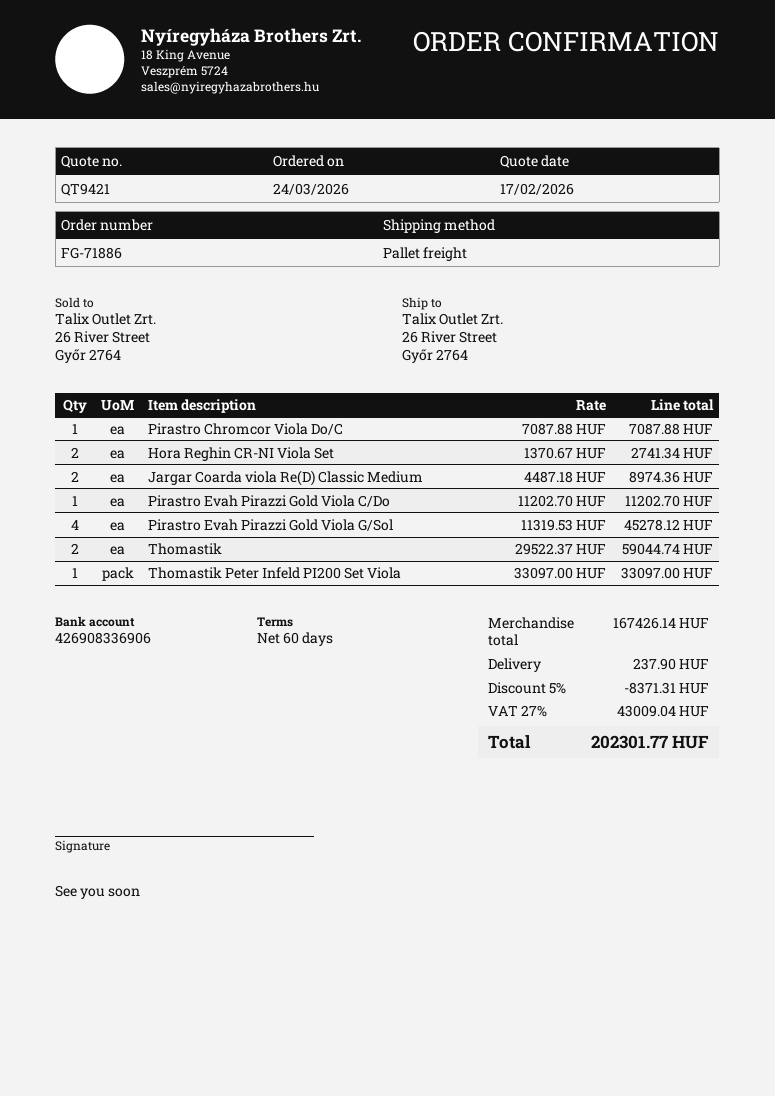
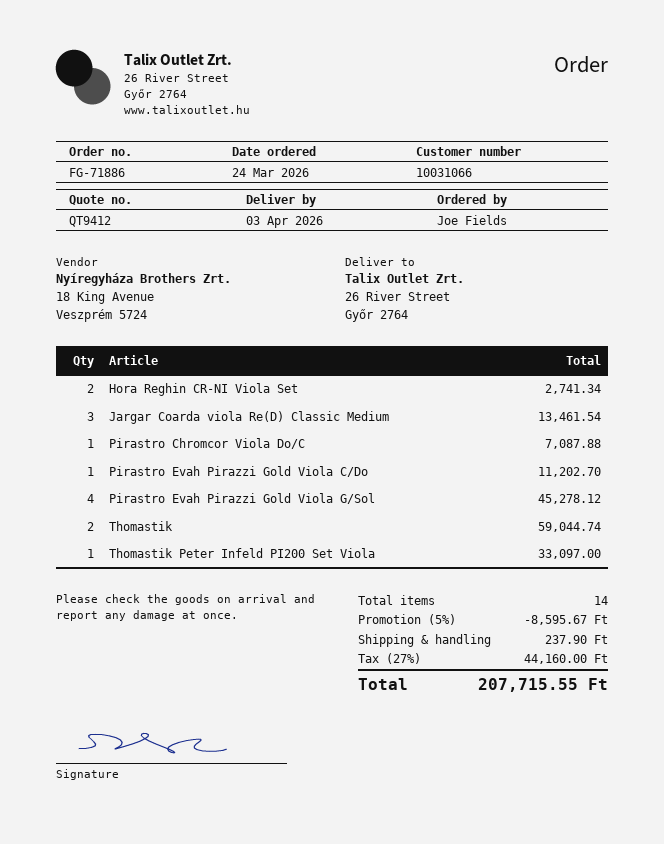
quote number: QT9421 -> QT9412
Jargar Coarda viola Re(D) Classic Medium: 2 for 8974.36 -> 3 for 13461.54
discount: 5% = 8371.31 -> 5% = 8595.67
tax: 27% = 43009.04 -> 27% = 44160.00
total: 202301.77 -> 207715.55

